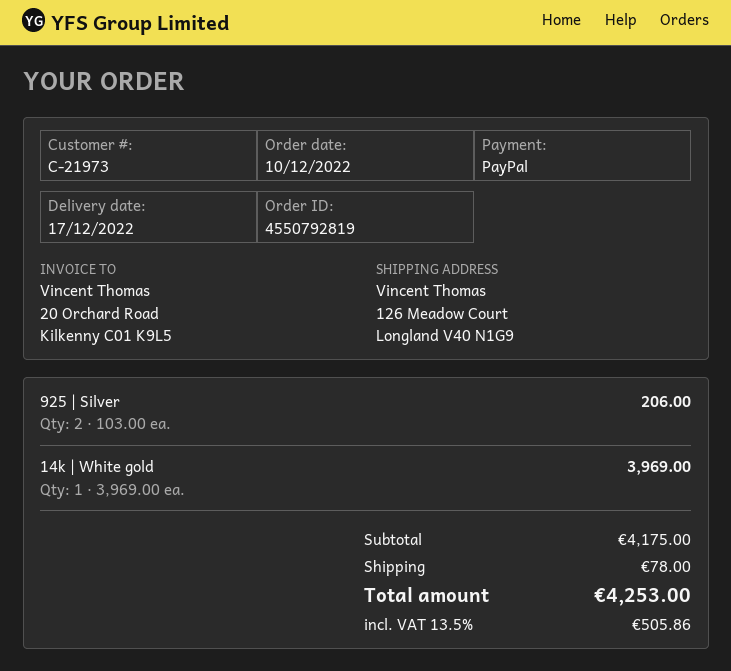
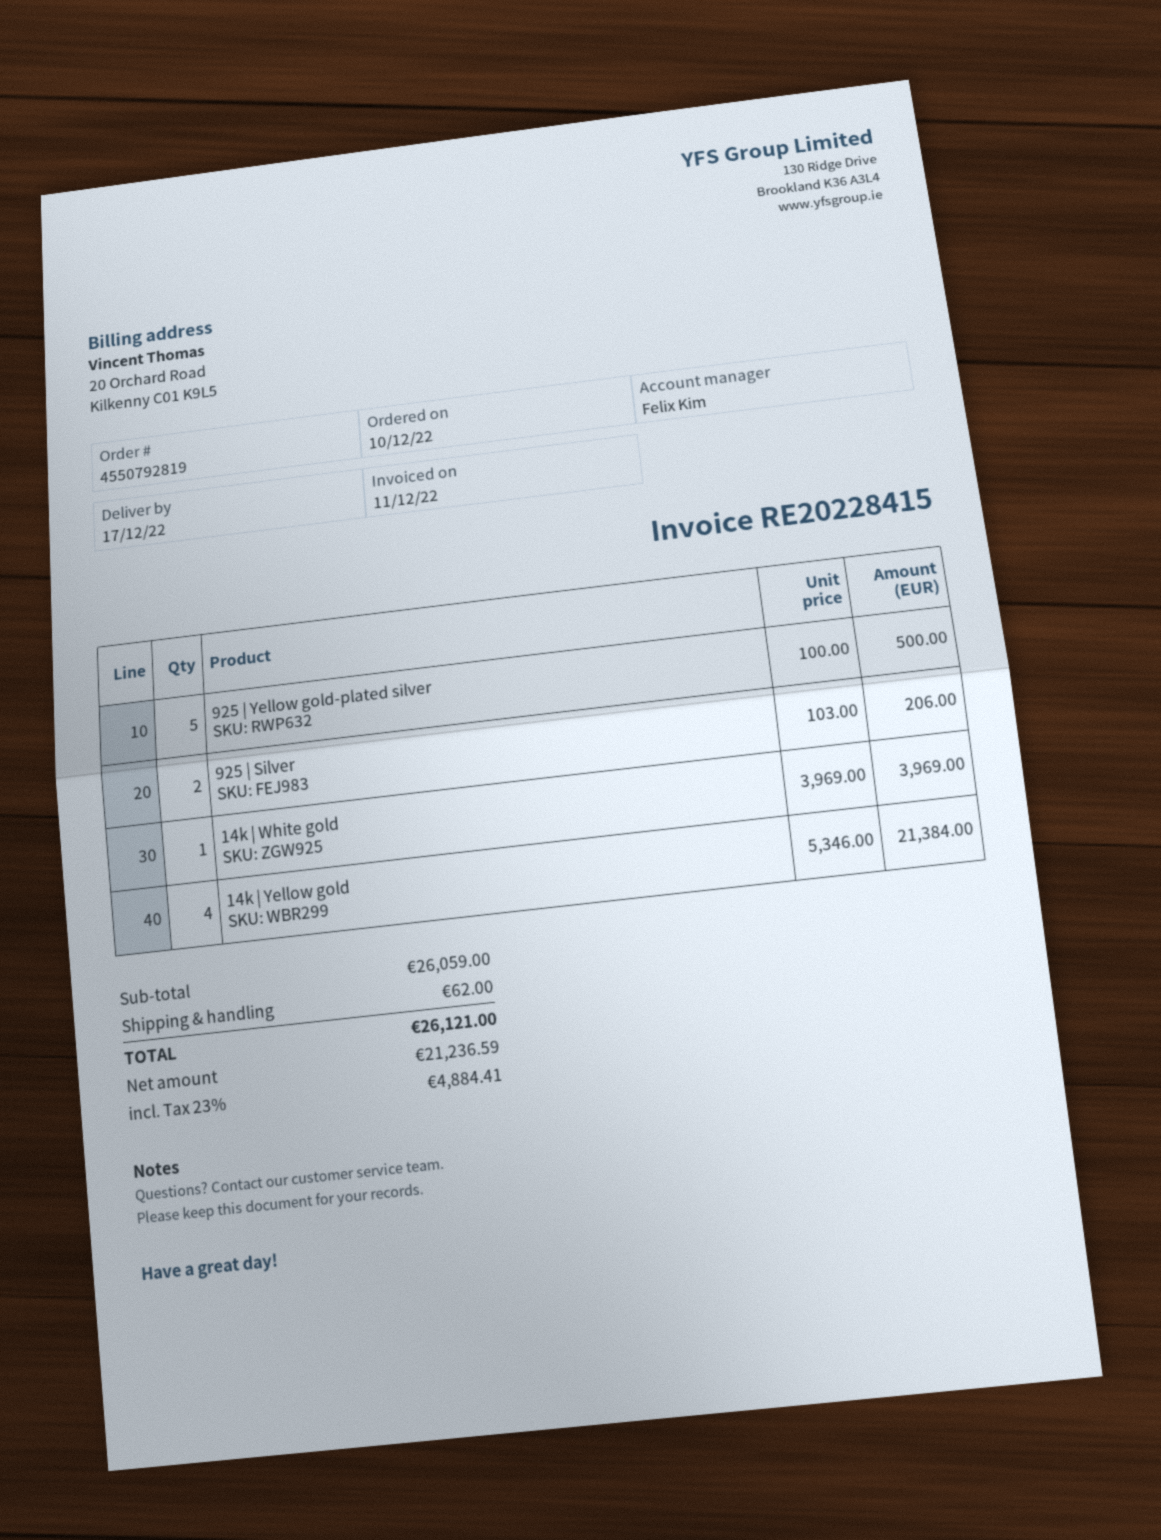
925 | Yellow gold-plated silver: none -> 5 x 100.00 = 500.00
14k | Yellow gold: none -> 4 x 5346.00 = 21384.00
subtotal: 4175.00 -> 26059.00
shipping: 78.00 -> 62.00
tax: 13.5% = 505.86 -> 23% = 4884.41
total: 4253.00 -> 26121.00

